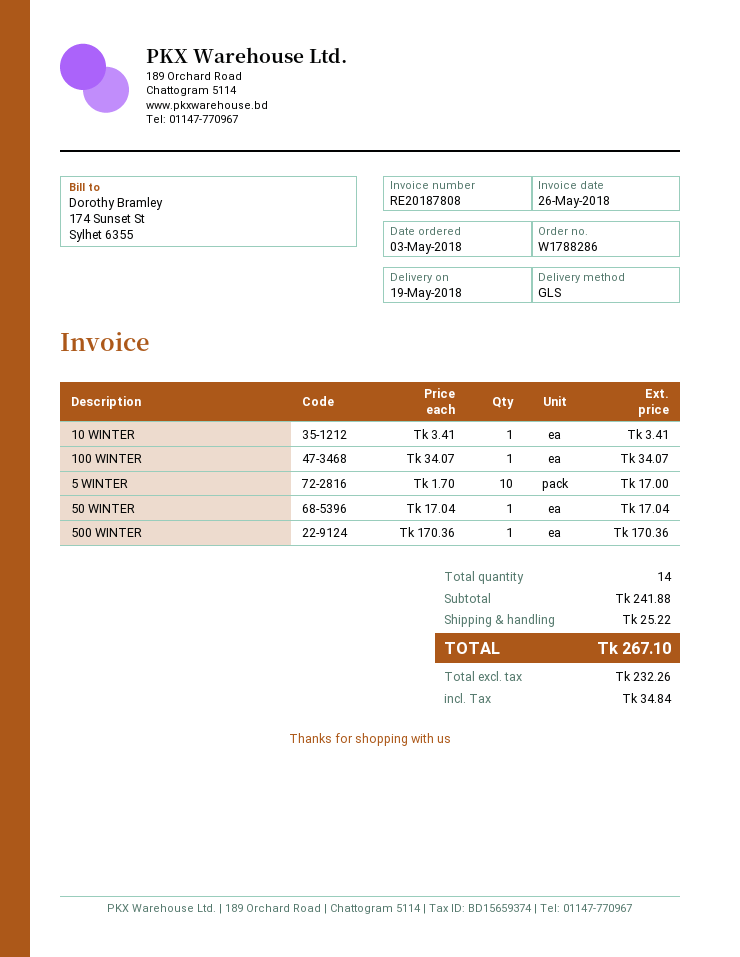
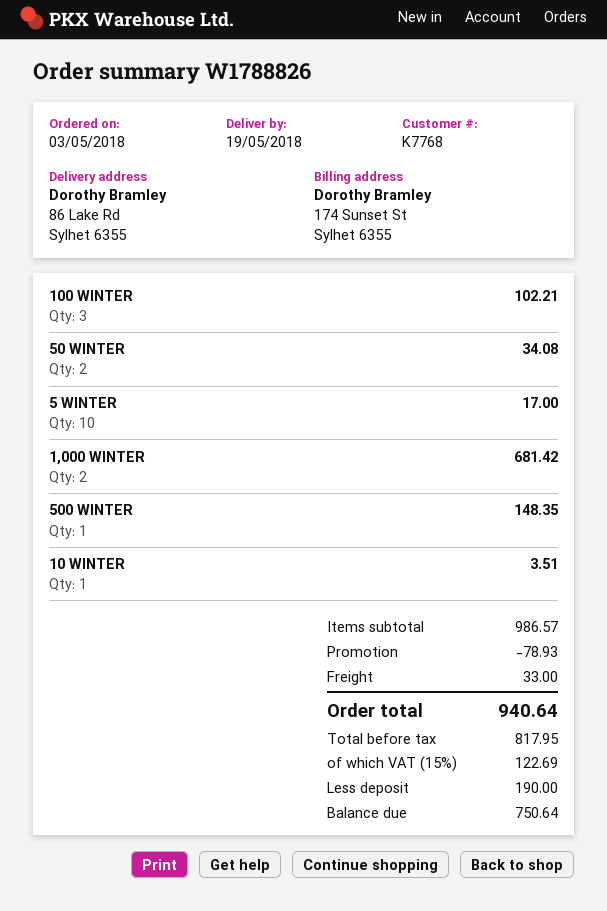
order number: W1788286 -> W1788826
10 WINTER: 1 for 3.41 -> 1 for 3.51
100 WINTER: 1 for 34.07 -> 3 for 102.21
50 WINTER: 1 for 17.04 -> 2 for 34.08
500 WINTER: 1 for 170.36 -> 1 for 148.35
1,000 WINTER: none -> 2 for 681.42
subtotal: 241.88 -> 986.57
discount: none -> 78.93
shipping: 25.22 -> 33.00
net: 232.26 -> 817.95
tax: 34.84 -> 122.69
total: 267.10 -> 940.64

